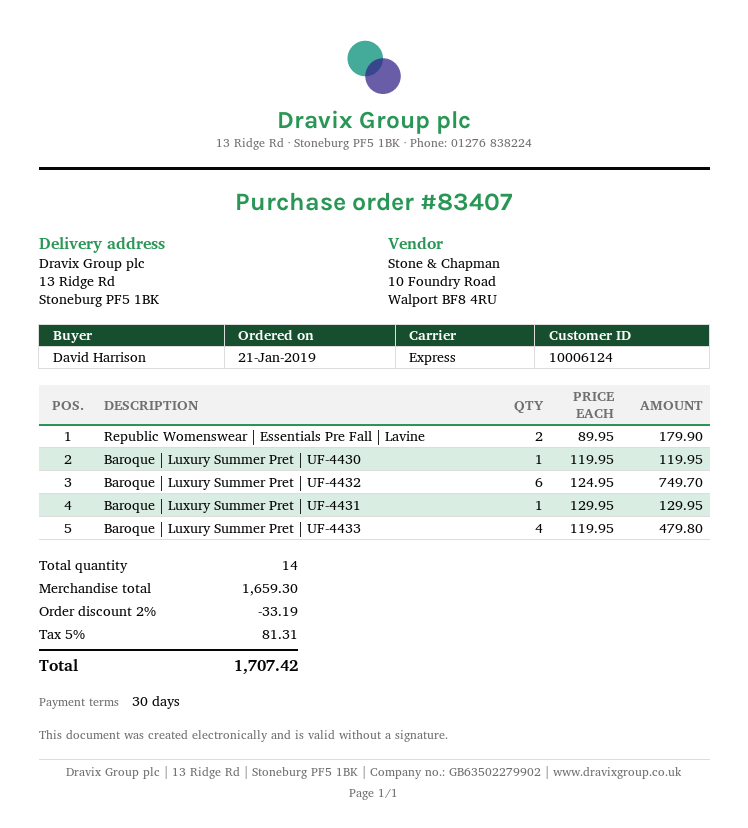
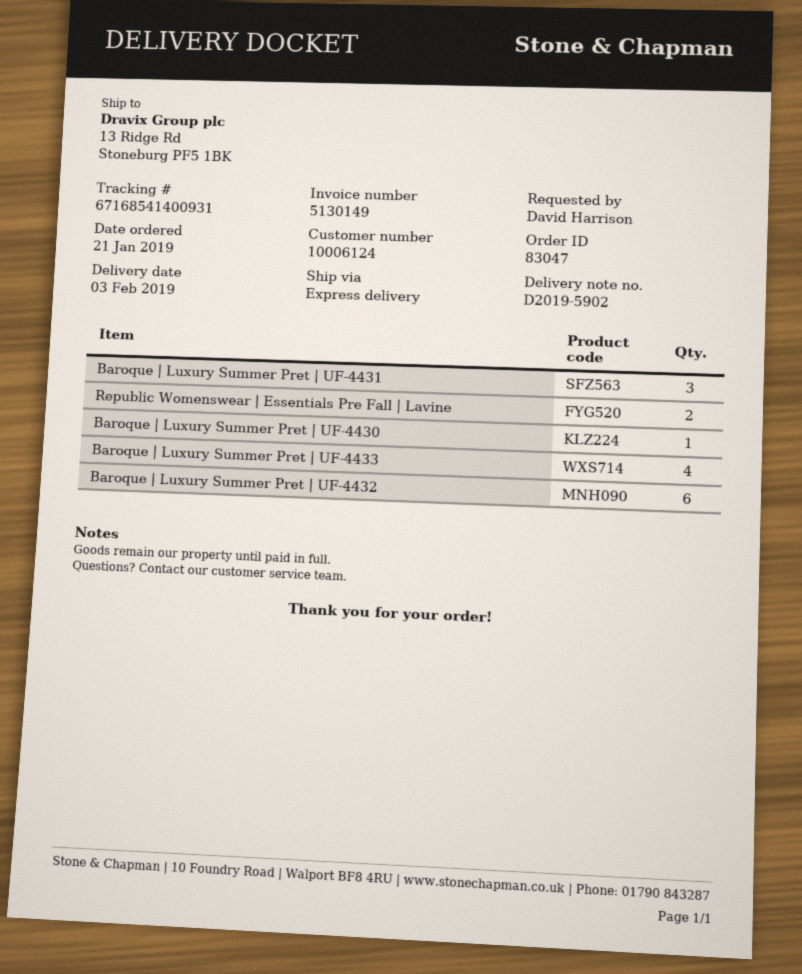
order number: 83407 -> 83047
Baroque | Luxury Summer Pret | UF-4431: 1 -> 3

